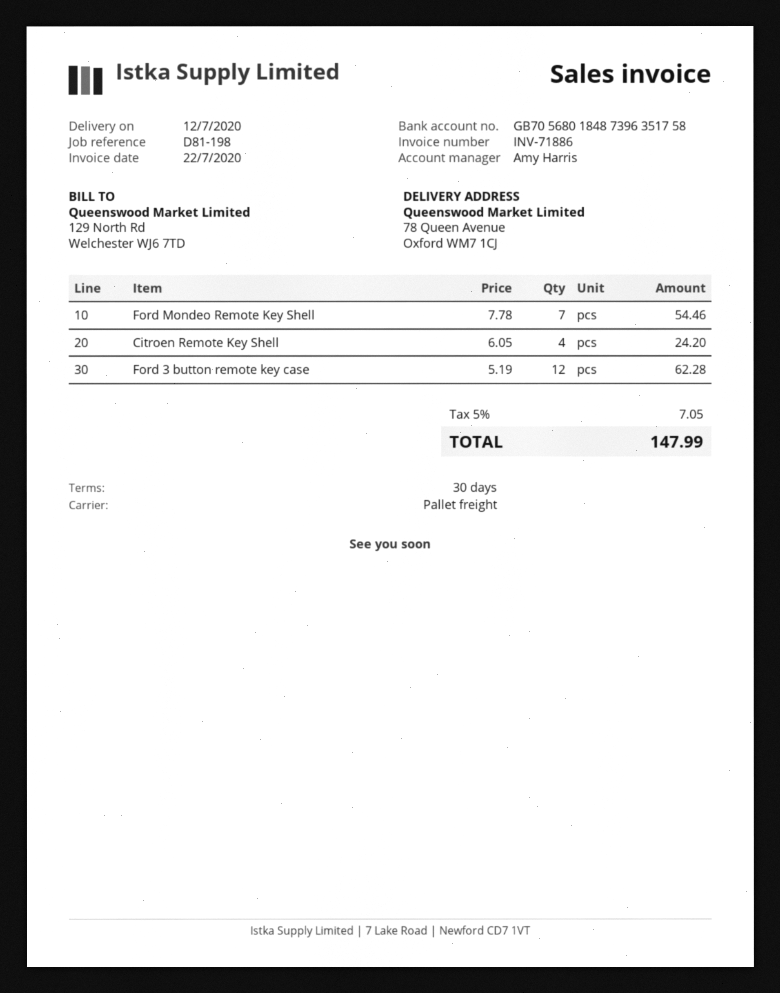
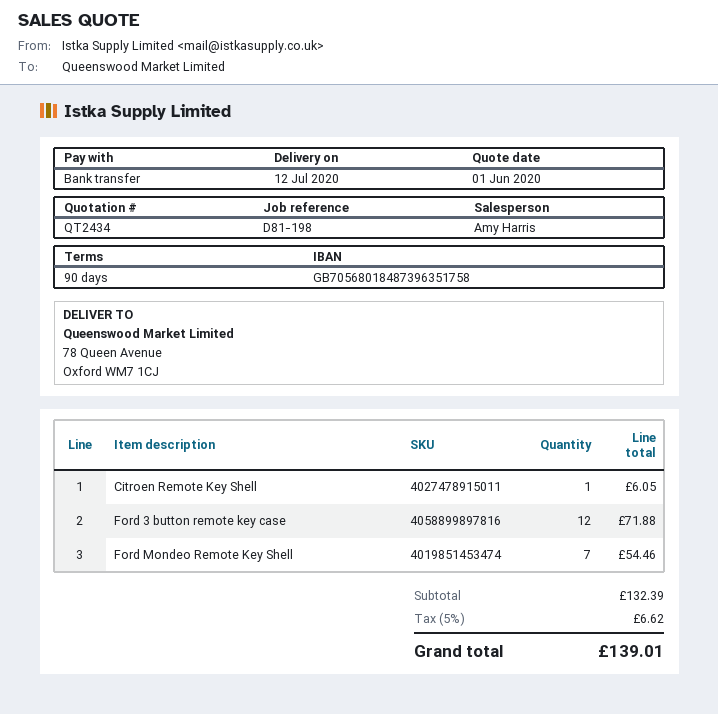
payment terms: 30 days -> 90 days
Citroen Remote Key Shell: 4 for 24.20 -> 1 for 6.05
Ford 3 button remote key case: 12 for 62.28 -> 12 for 71.88
tax: 5% = 7.05 -> 5% = 6.62
total: 147.99 -> 139.01

